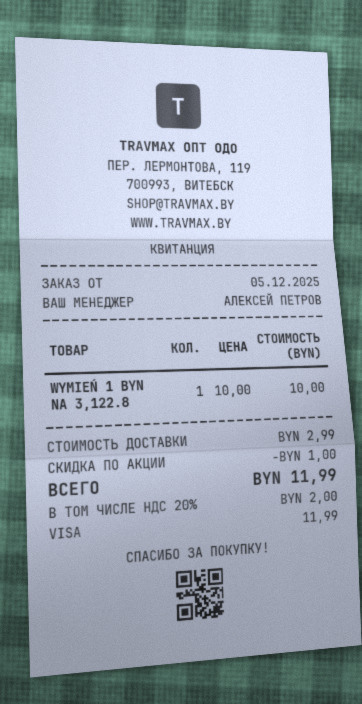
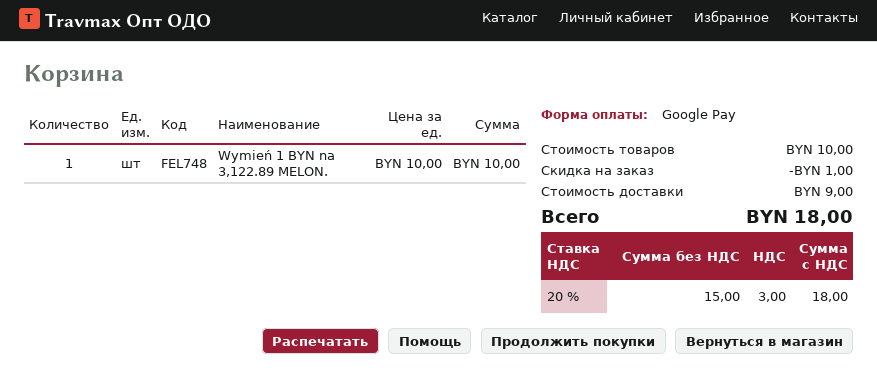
payment method: Visa -> Google Pay
shipping: 2.99 -> 9.00
tax: 20% = 2.00 -> 20% = 3.00
total: 11.99 -> 18.00

